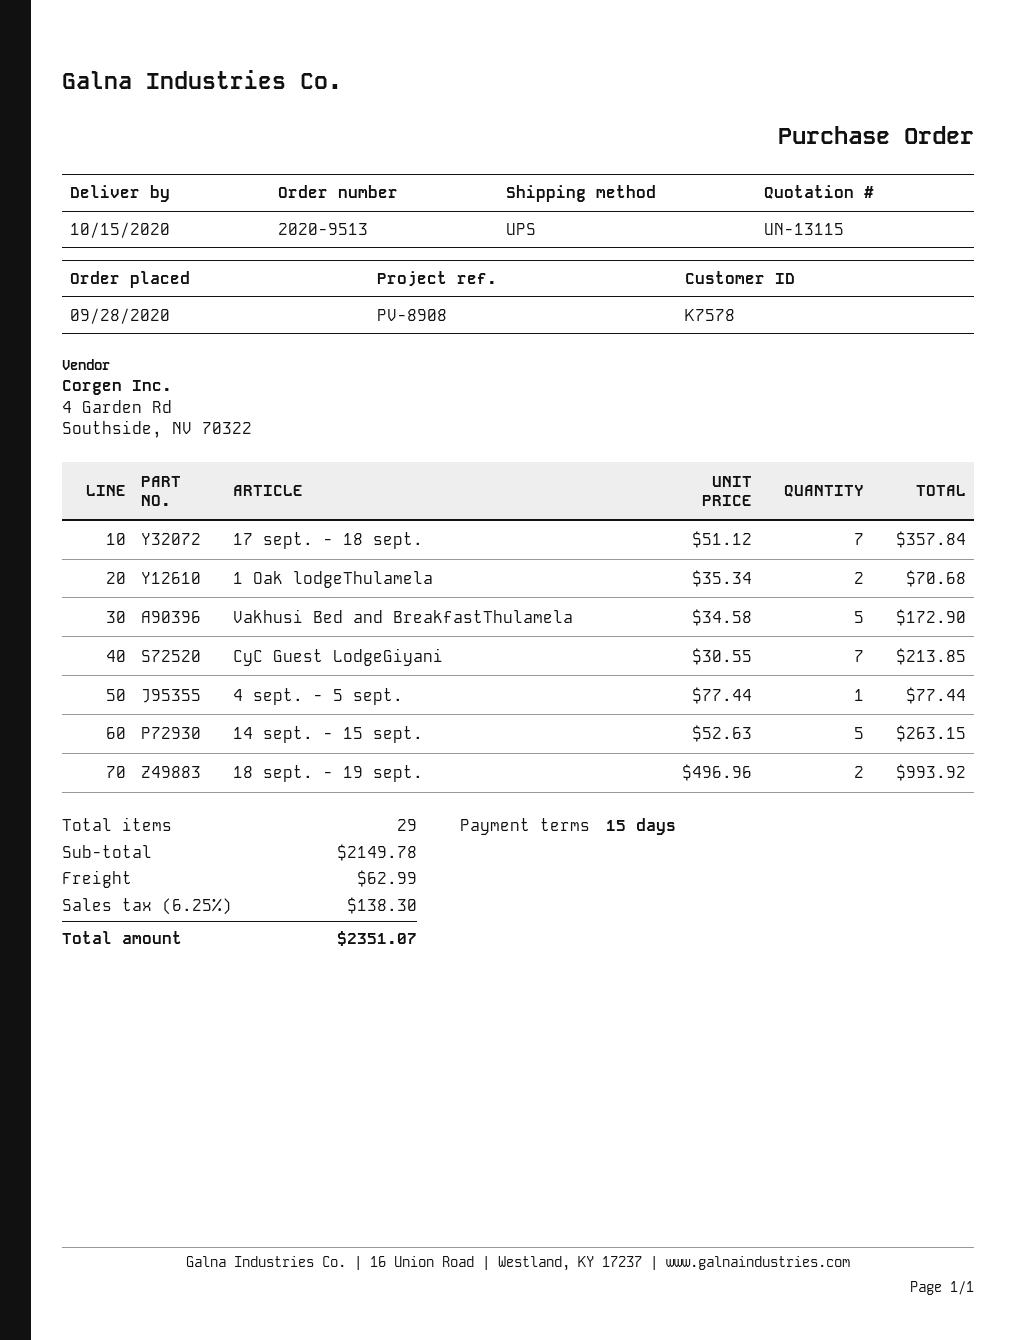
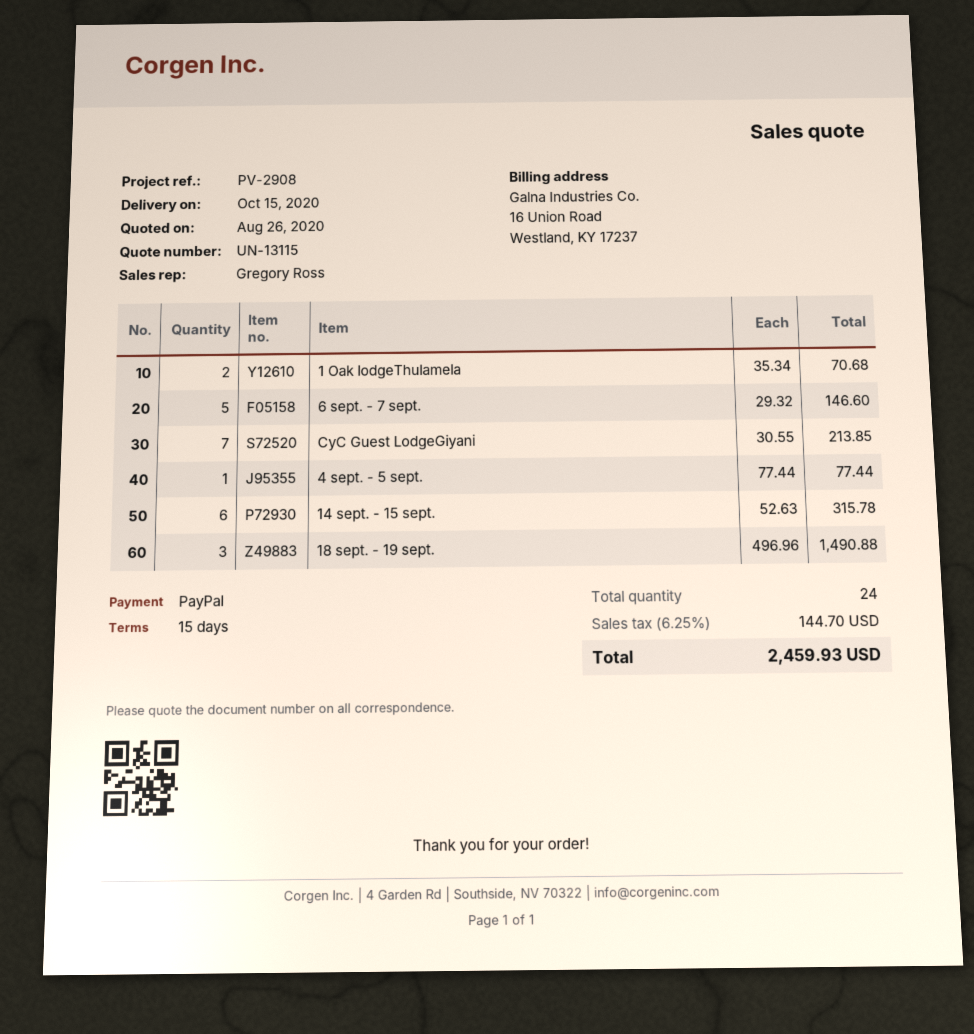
reference: PV-8908 -> PV-2908
17 sept. - 18 sept.: 7 x 51.12 = 357.84 -> none
Vakhusi Bed and BreakfastThulamela: 5 x 34.58 = 172.90 -> none
14 sept. - 15 sept.: 5 x 52.63 = 263.15 -> 6 x 52.63 = 315.78
18 sept. - 19 sept.: 2 x 496.96 = 993.92 -> 3 x 496.96 = 1490.88
6 sept. - 7 sept.: none -> 5 x 29.32 = 146.60
total quantity: 29 -> 24
shipping: 62.99 -> none
tax: 6.25% = 138.30 -> 6.25% = 144.70
total: 2351.07 -> 2459.93

